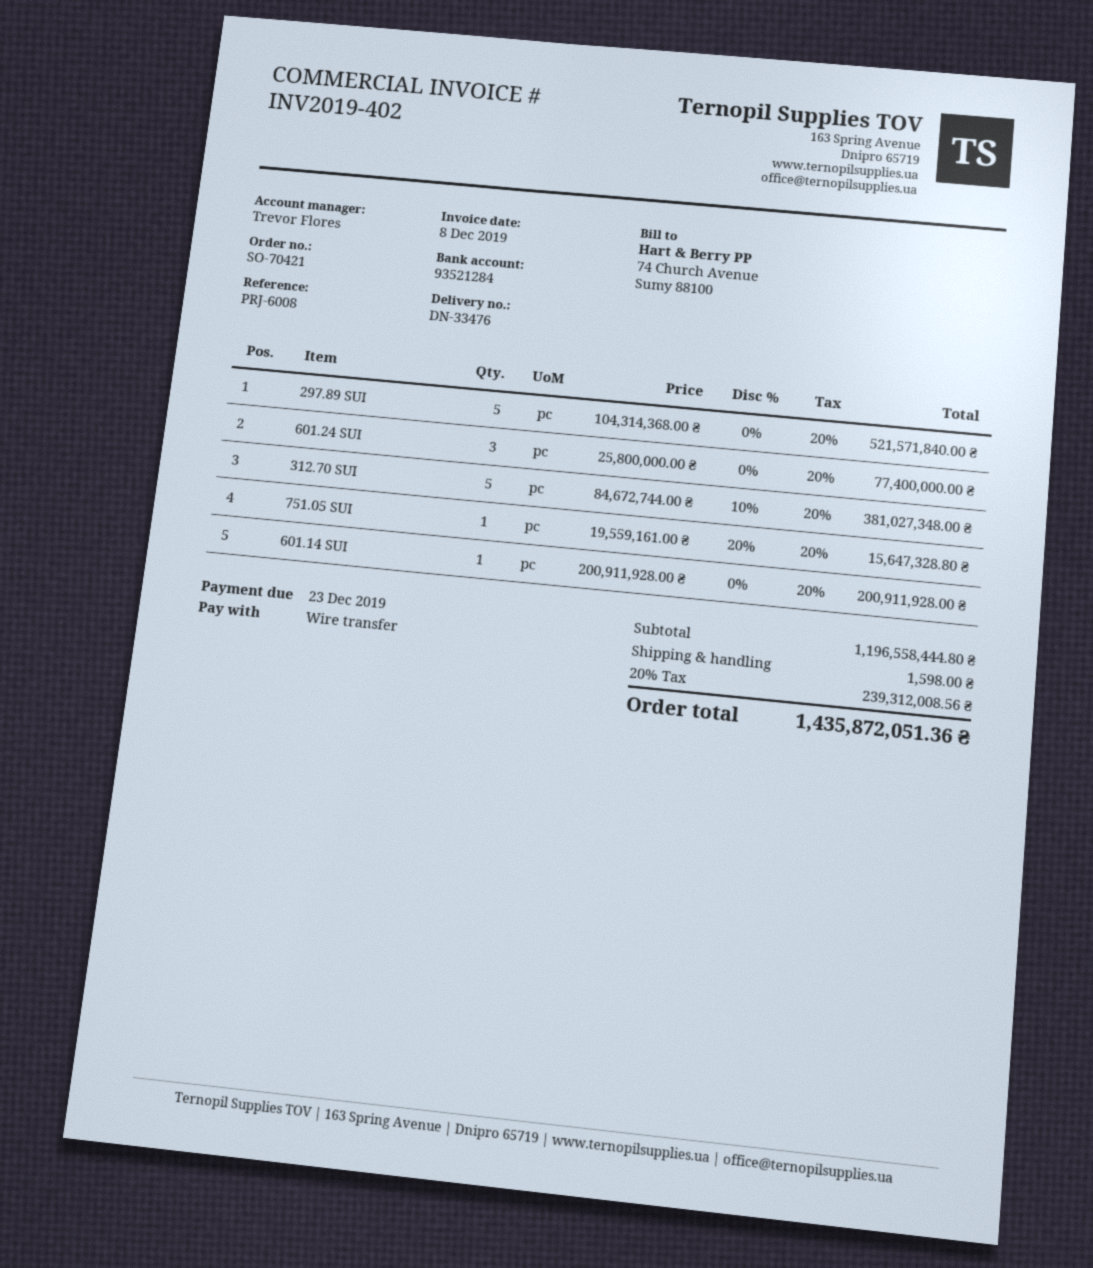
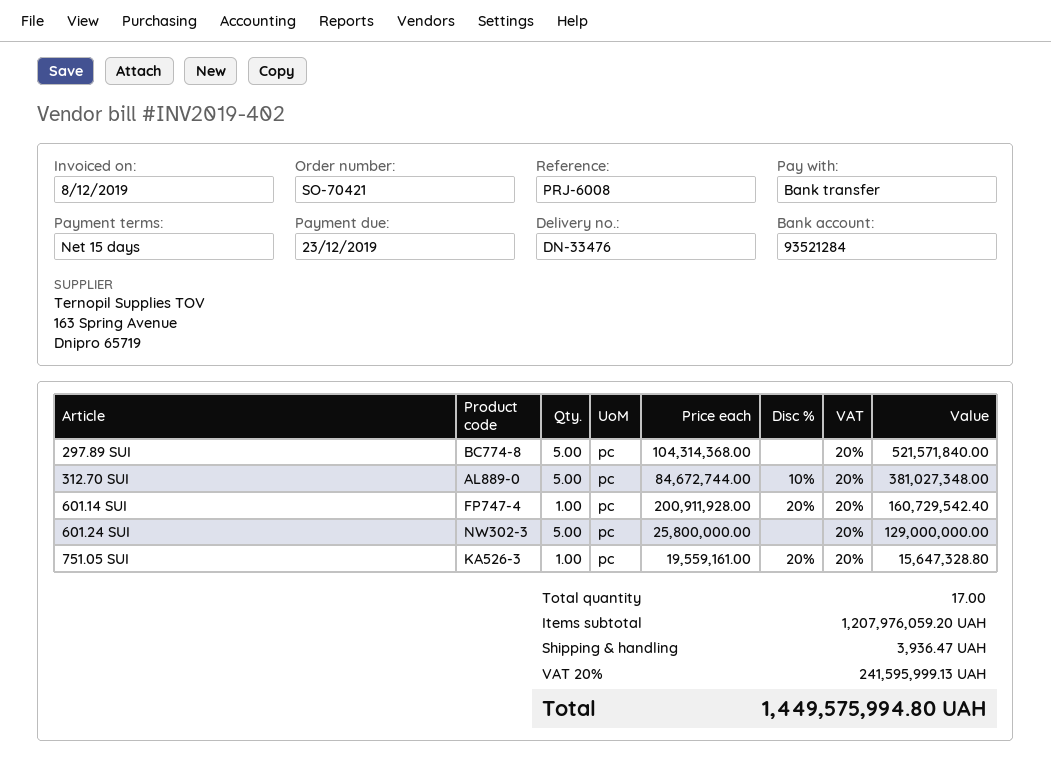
601.24 SUI: 3 x 25800000.00 = 77400000.00 -> 5 x 25800000.00 = 129000000.00
601.14 SUI: 1 x 200911928.00 = 200911928.00 -> 1 x 200911928.00 - 20% = 160729542.40
subtotal: 1196558444.80 -> 1207976059.20
shipping: 1598.00 -> 3936.47
tax: 20% = 239312008.56 -> 20% = 241595999.13
total: 1435872051.36 -> 1449575994.80

